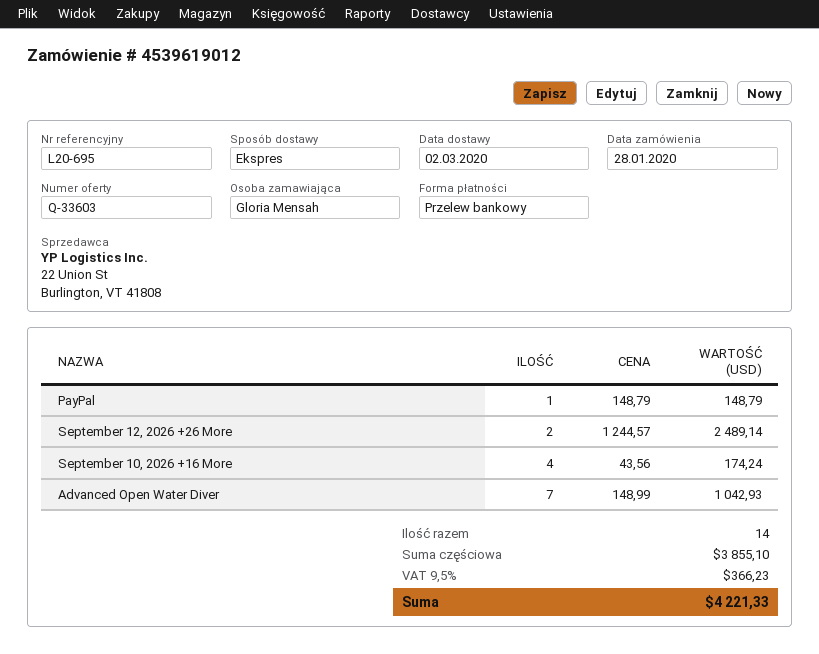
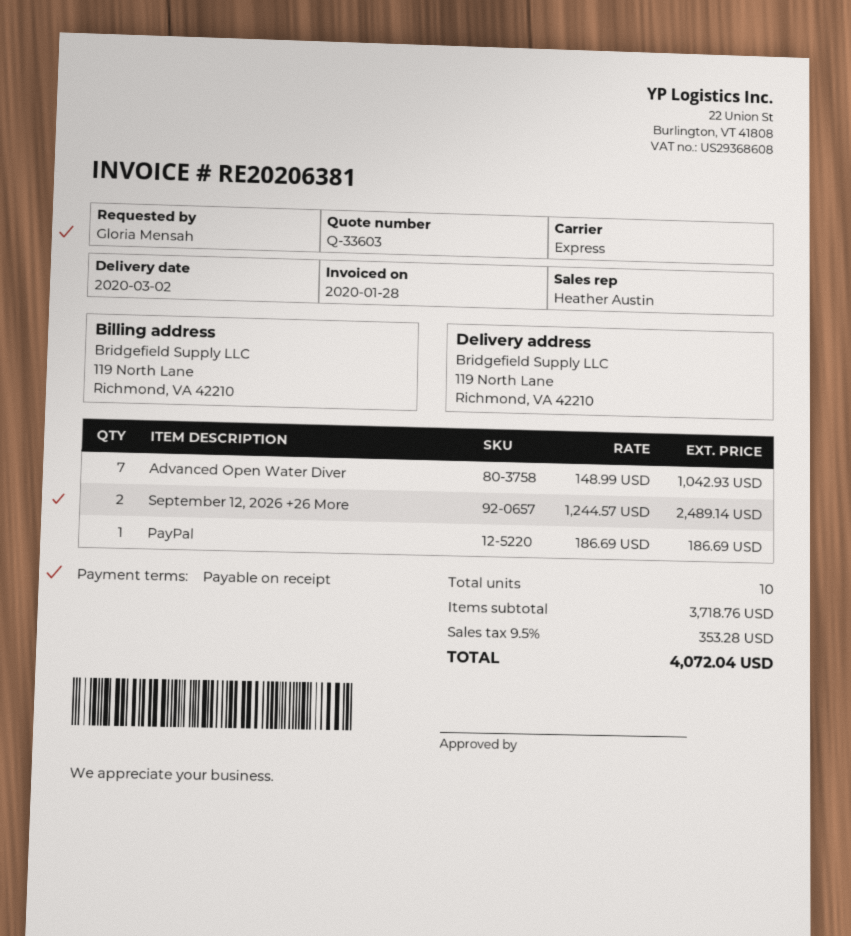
PayPal: 1 x 148.79 = 148.79 -> 1 x 186.69 = 186.69
September 10, 2026 +16 More: 4 x 43.56 = 174.24 -> none
total quantity: 14 -> 10
subtotal: 3855.10 -> 3718.76
tax: 9.5% = 366.23 -> 9.5% = 353.28
total: 4221.33 -> 4072.04

